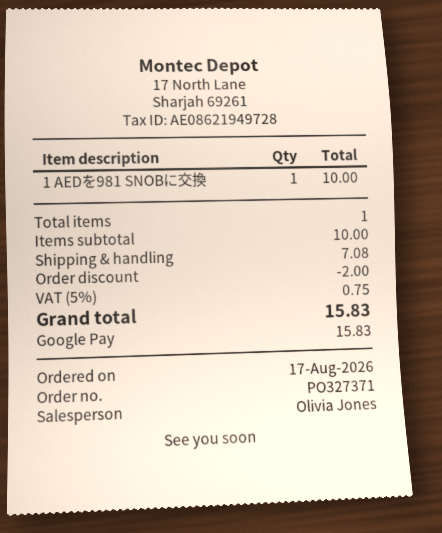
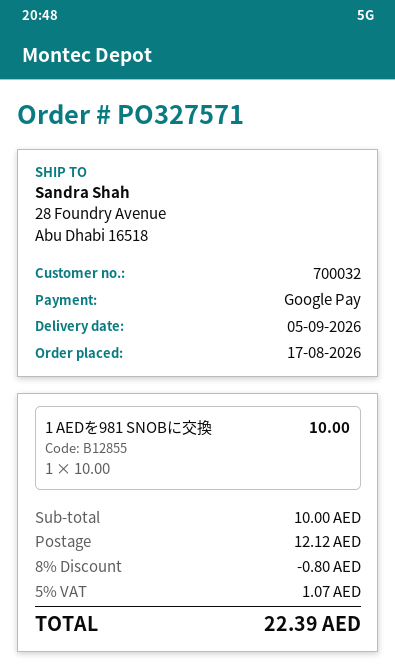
order number: PO327371 -> PO327571
discount: 2.00 -> 0.80
shipping: 7.08 -> 12.12
tax: 5% = 0.75 -> 5% = 1.07
total: 15.83 -> 22.39

